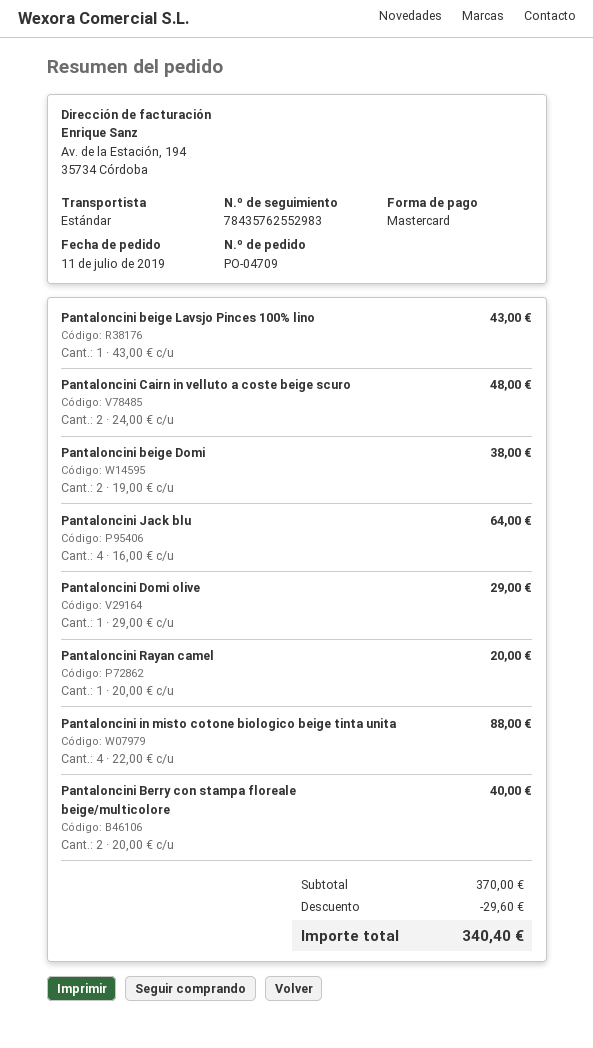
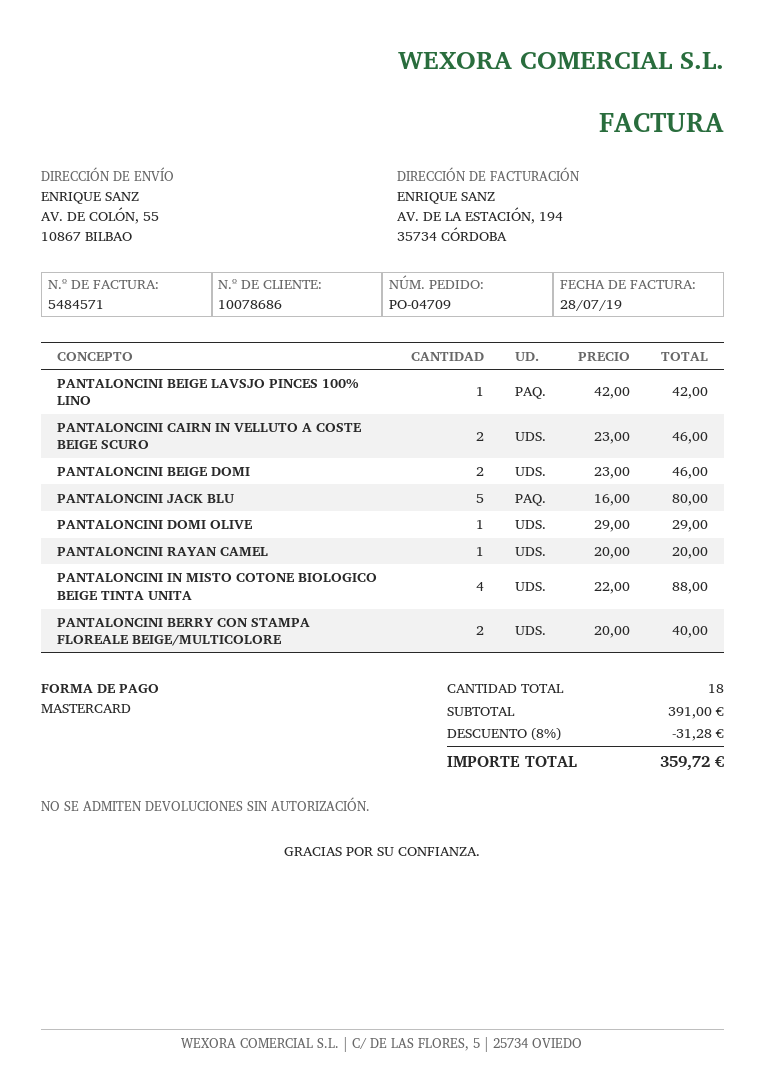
Pantaloncini beige Lavsjo Pinces 100% lino: 1 x 43.00 = 43.00 -> 1 x 42.00 = 42.00
Pantaloncini Cairn in velluto a coste beige scuro: 2 x 24.00 = 48.00 -> 2 x 23.00 = 46.00
Pantaloncini beige Domi: 2 x 19.00 = 38.00 -> 2 x 23.00 = 46.00
Pantaloncini Jack blu: 4 x 16.00 = 64.00 -> 5 x 16.00 = 80.00
subtotal: 370.00 -> 391.00
discount: 29.60 -> 31.28
total: 340.40 -> 359.72

